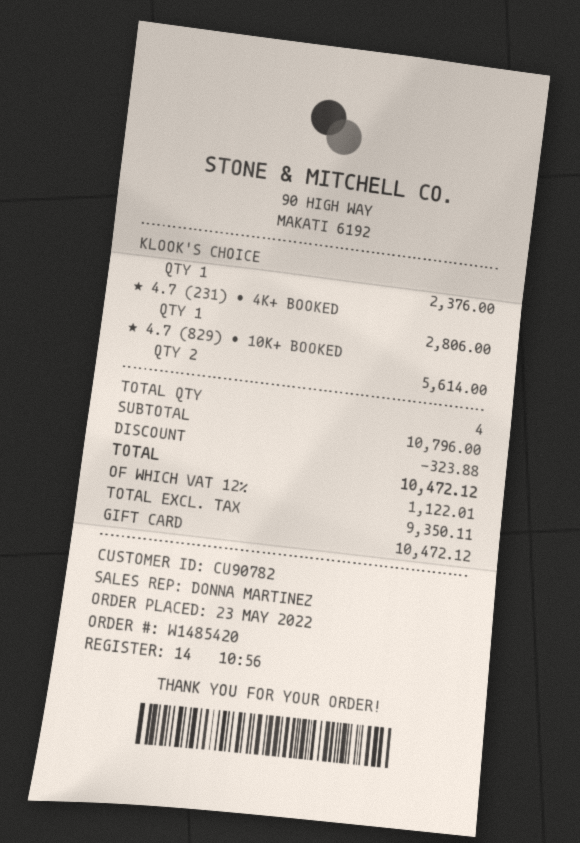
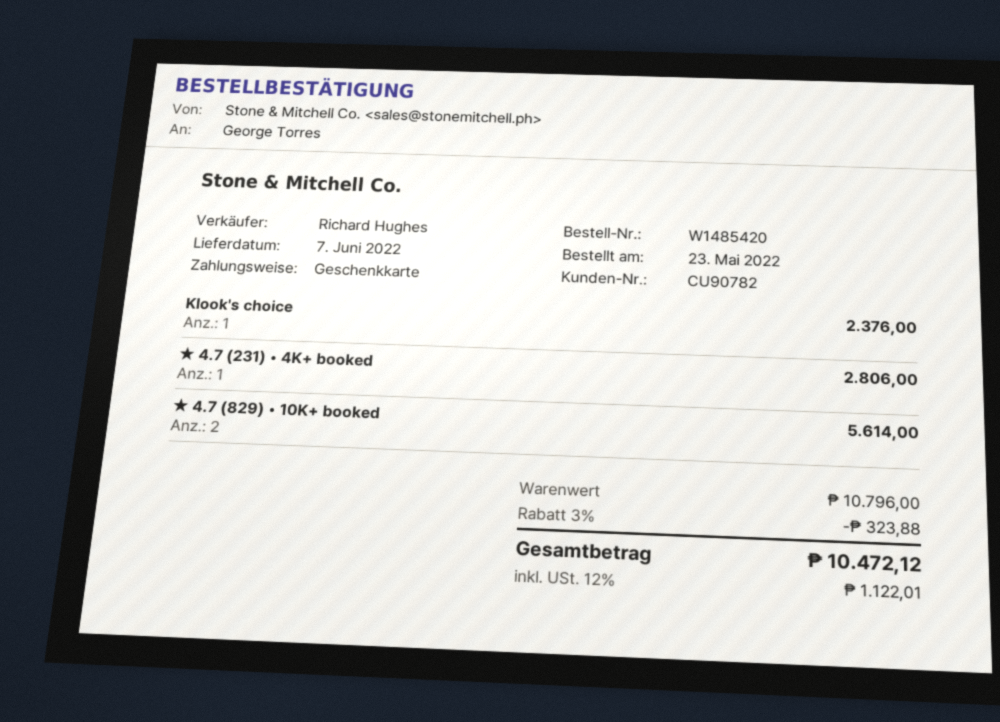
sales rep: DONNA MARTINEZ -> Richard Hughes

